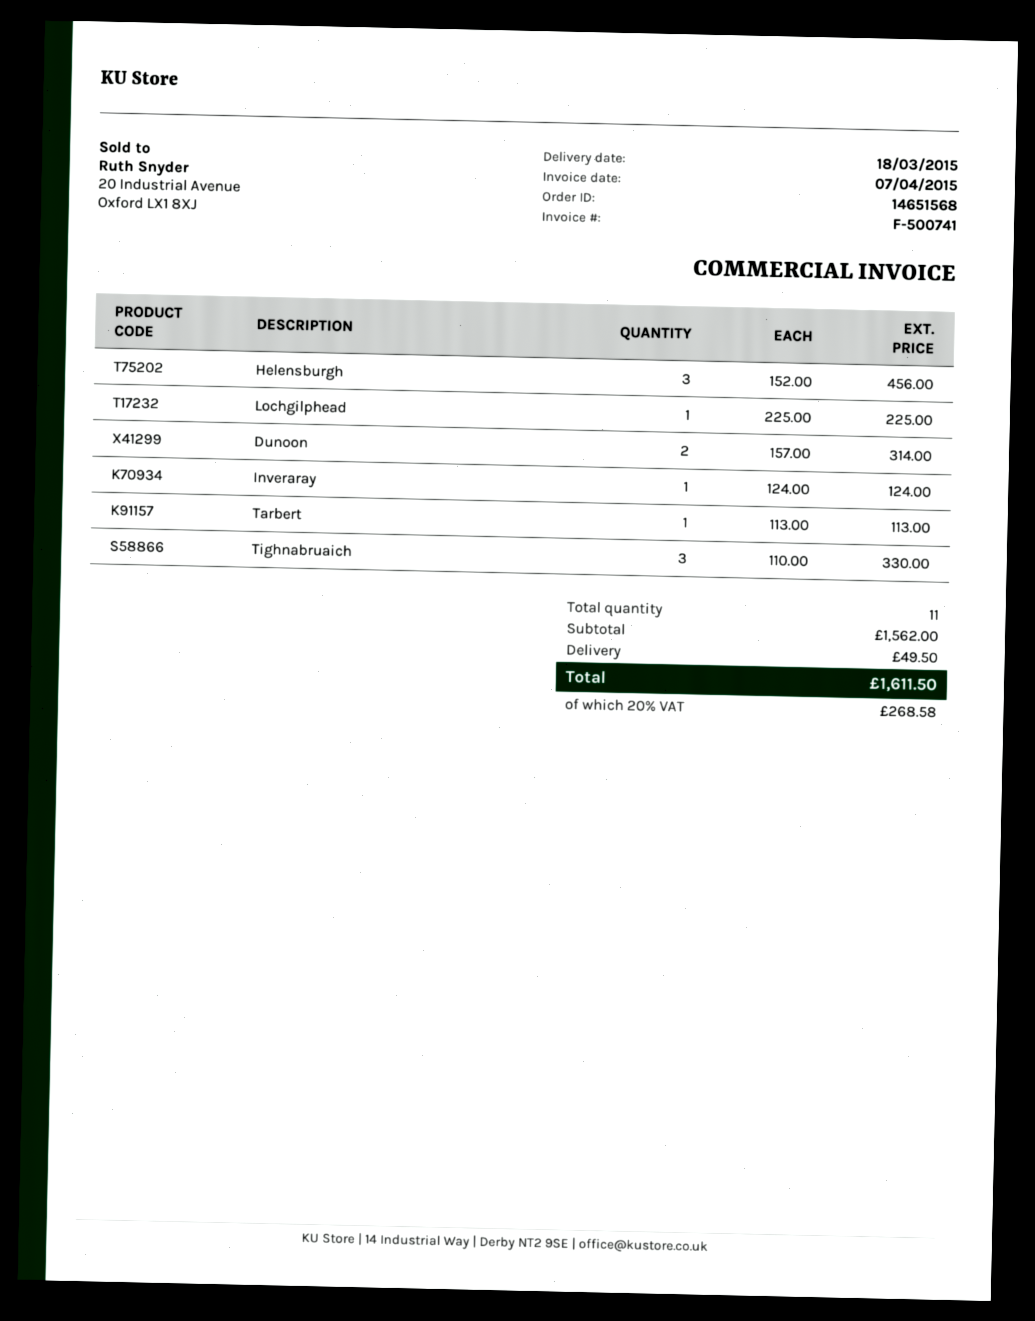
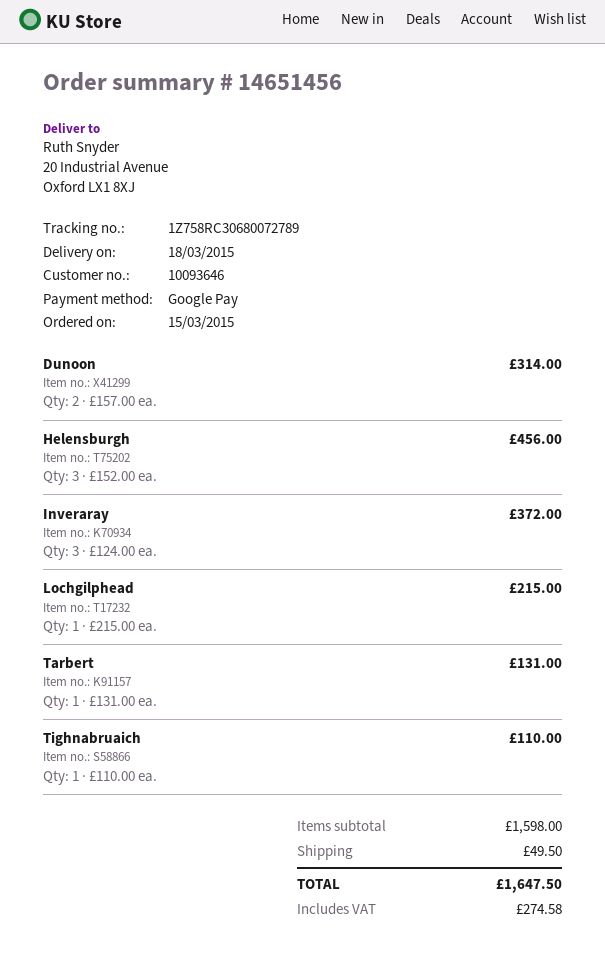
order number: 14651568 -> 14651456
Lochgilphead: 1 x 225.00 = 225.00 -> 1 x 215.00 = 215.00
Inveraray: 1 x 124.00 = 124.00 -> 3 x 124.00 = 372.00
Tarbert: 1 x 113.00 = 113.00 -> 1 x 131.00 = 131.00
Tighnabruaich: 3 x 110.00 = 330.00 -> 1 x 110.00 = 110.00
subtotal: 1562.00 -> 1598.00
tax: 268.58 -> 274.58
total: 1611.50 -> 1647.50

